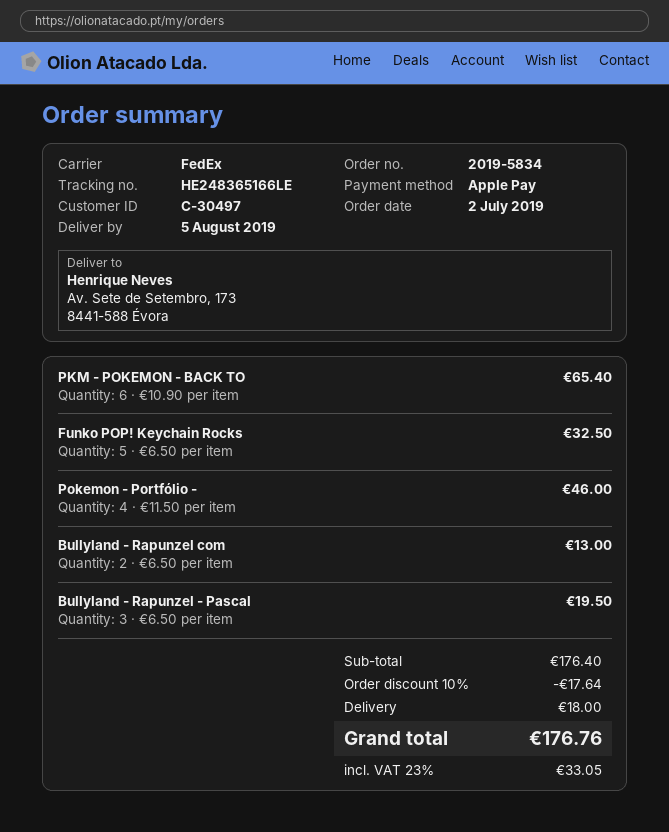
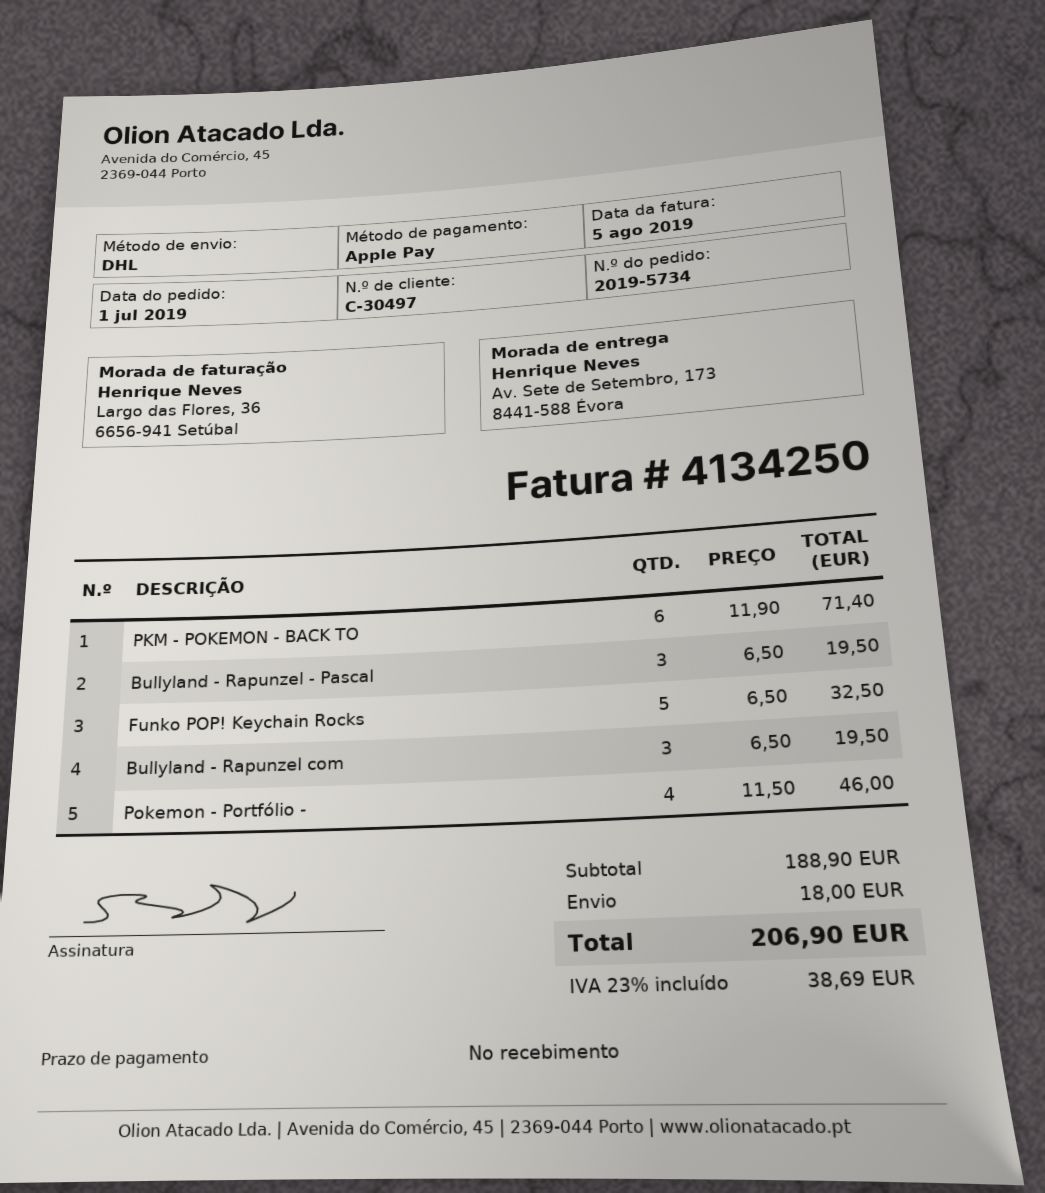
order number: 2019-5834 -> 2019-5734
order date: 2019-07-02 -> 2019-07-01
shipping method: FedEx -> DHL
PKM - POKEMON - BACK TO: 6 x 10.90 = 65.40 -> 6 x 11.90 = 71.40
Bullyland - Rapunzel com: 2 x 6.50 = 13.00 -> 3 x 6.50 = 19.50
subtotal: 176.40 -> 188.90
discount: 10% = 17.64 -> none
tax: 23% = 33.05 -> 23% = 38.69
total: 176.76 -> 206.90

